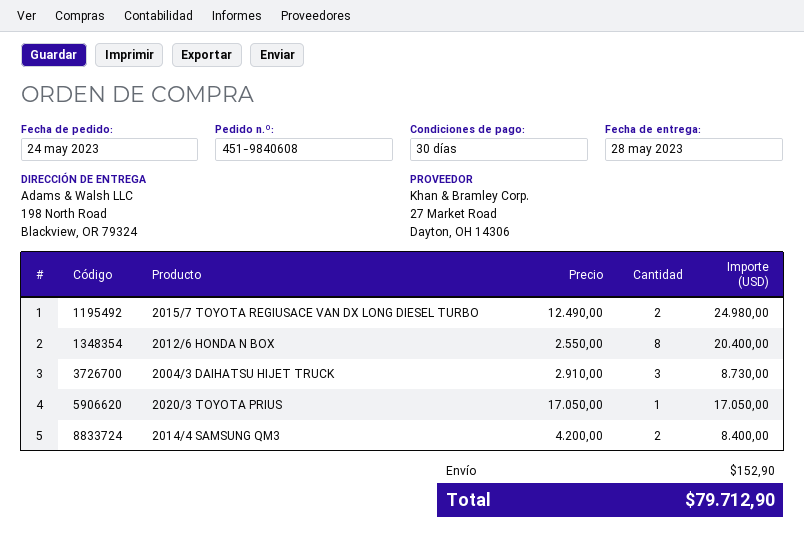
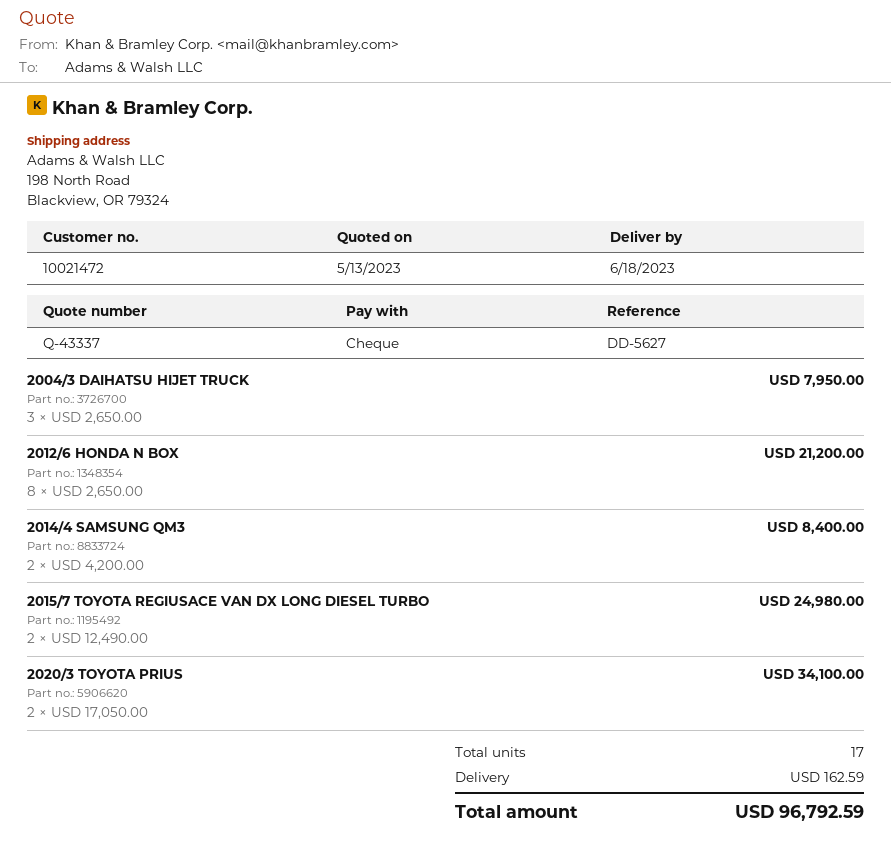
delivery date: 2023-05-28 -> 2023-06-18
2012/6 HONDA N BOX: 8 x 2550.00 = 20400.00 -> 8 x 2650.00 = 21200.00
2004/3 DAIHATSU HIJET TRUCK: 3 x 2910.00 = 8730.00 -> 3 x 2650.00 = 7950.00
2020/3 TOYOTA PRIUS: 1 x 17050.00 = 17050.00 -> 2 x 17050.00 = 34100.00
shipping: 152.90 -> 162.59
total: 79712.90 -> 96792.59

